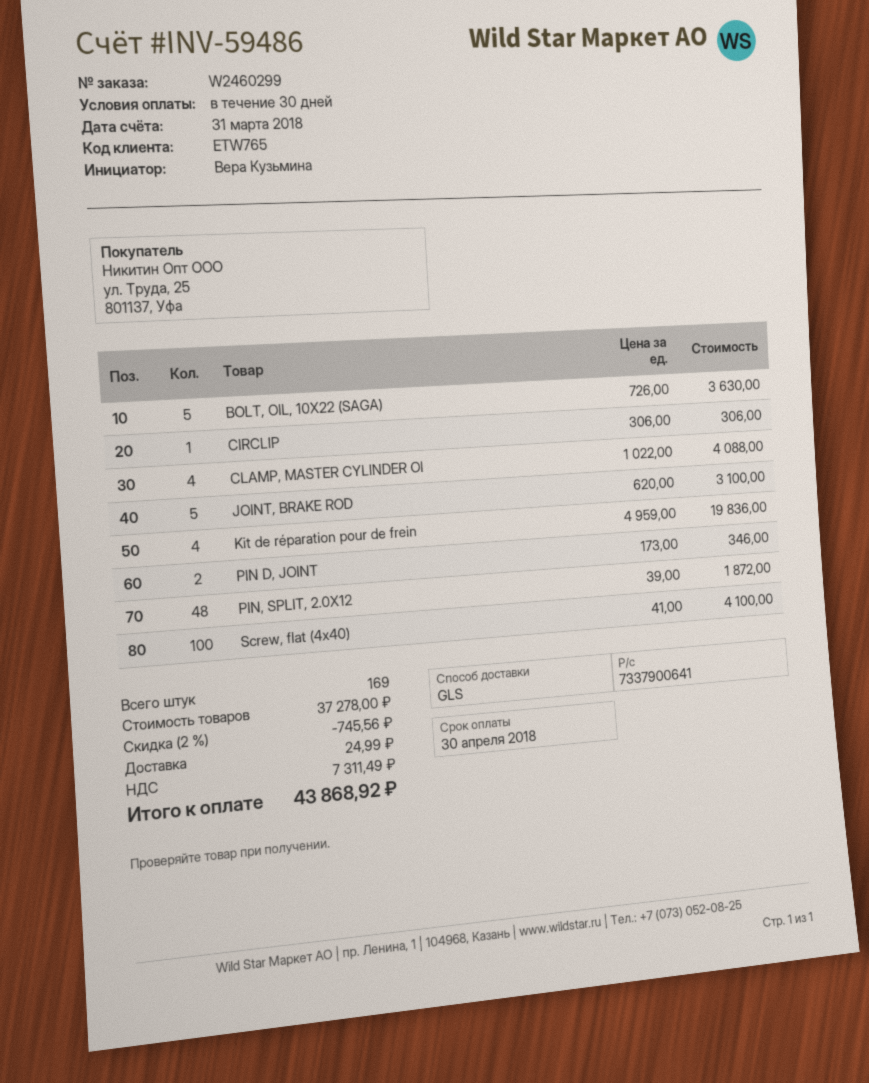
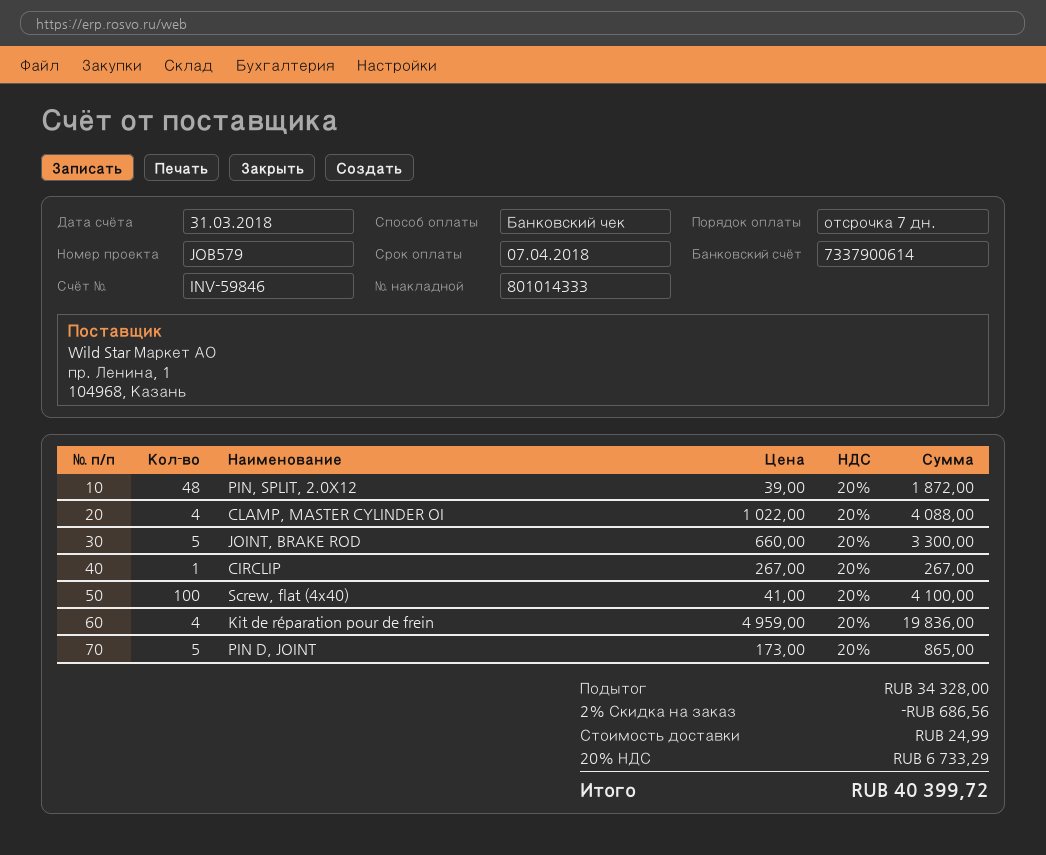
invoice number: INV-59486 -> INV-59846
payment terms: 30 days -> 7 days
due date: 2018-04-30 -> 2018-04-07
bank account: 7337900641 -> 7337900614
BOLT, OIL, 10X22 (SAGA): 5 x 726.00 = 3630.00 -> none
CIRCLIP: 1 x 306.00 = 306.00 -> 1 x 267.00 = 267.00
JOINT, BRAKE ROD: 5 x 620.00 = 3100.00 -> 5 x 660.00 = 3300.00
PIN D, JOINT: 2 x 173.00 = 346.00 -> 5 x 173.00 = 865.00
subtotal: 37278.00 -> 34328.00
discount: 2% = 745.56 -> 2% = 686.56
tax: 7311.49 -> 6733.29
total: 43868.92 -> 40399.72

